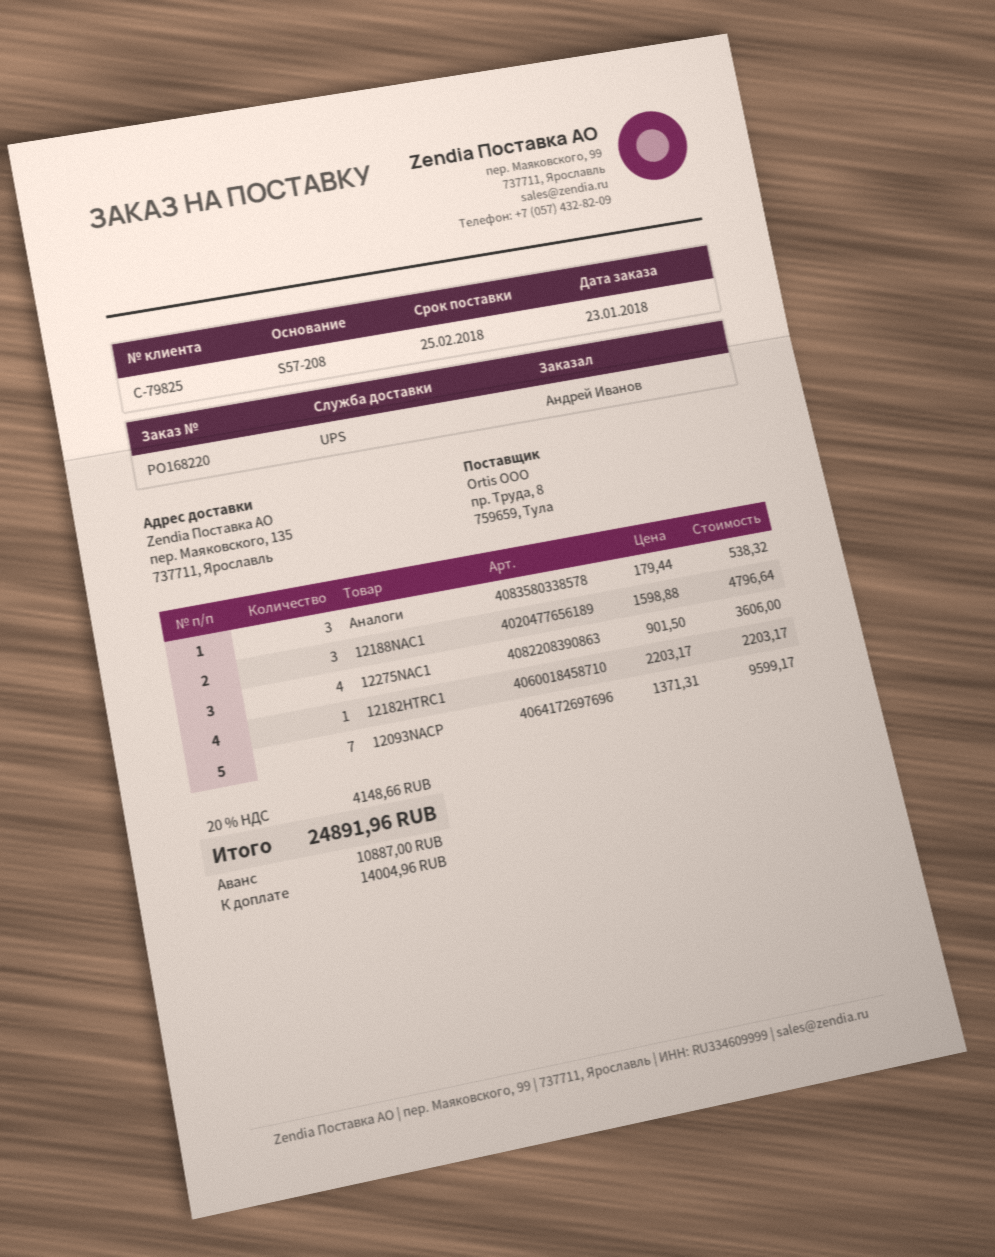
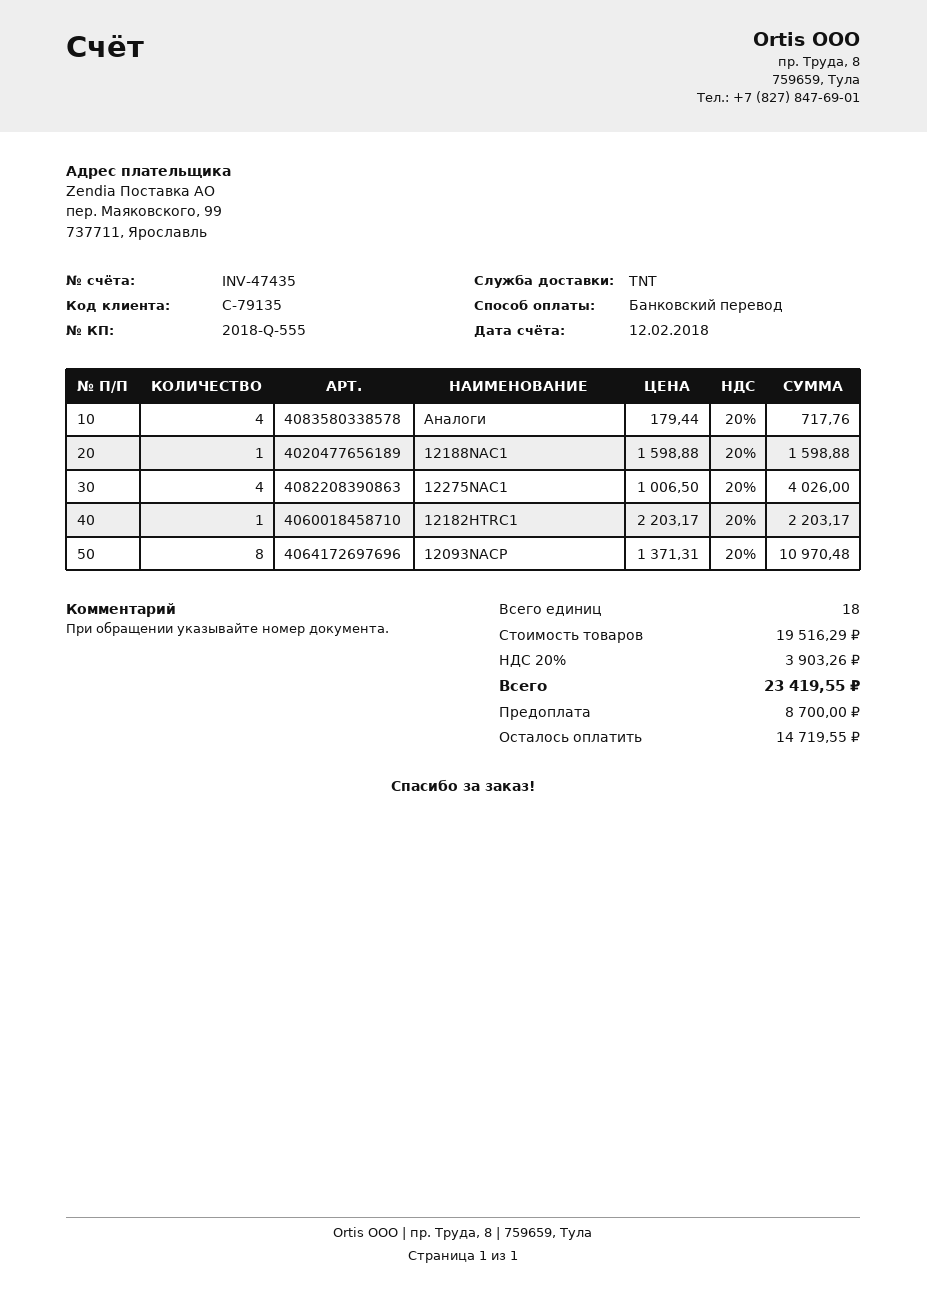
customer number: C-79825 -> C-79135
shipping method: UPS -> TNT
Аналоги: 3 x 179.44 = 538.32 -> 4 x 179.44 = 717.76
12188NAC1: 3 x 1598.88 = 4796.64 -> 1 x 1598.88 = 1598.88
12275NAC1: 4 x 901.50 = 3606.00 -> 4 x 1006.50 = 4026.00
12093NACP: 7 x 1371.31 = 9599.17 -> 8 x 1371.31 = 10970.48
tax: 20% = 4148.66 -> 20% = 3903.26
total: 24891.96 -> 23419.55
deposit: 10887.00 -> 8700.00
balance: 14004.96 -> 14719.55

